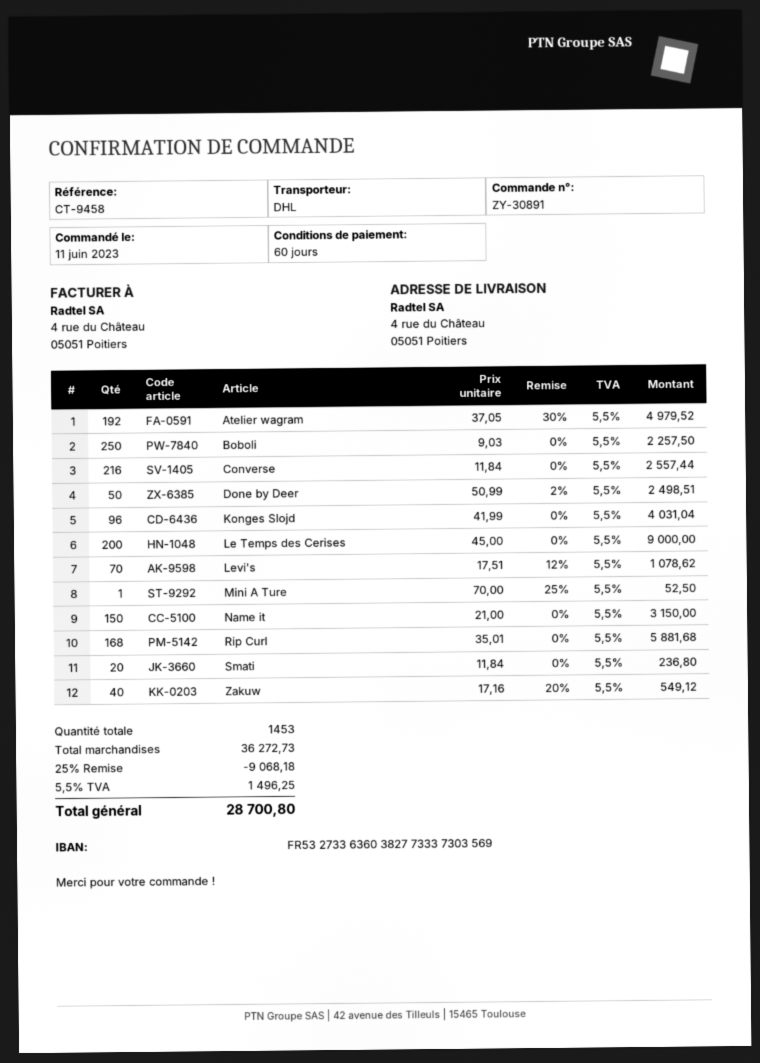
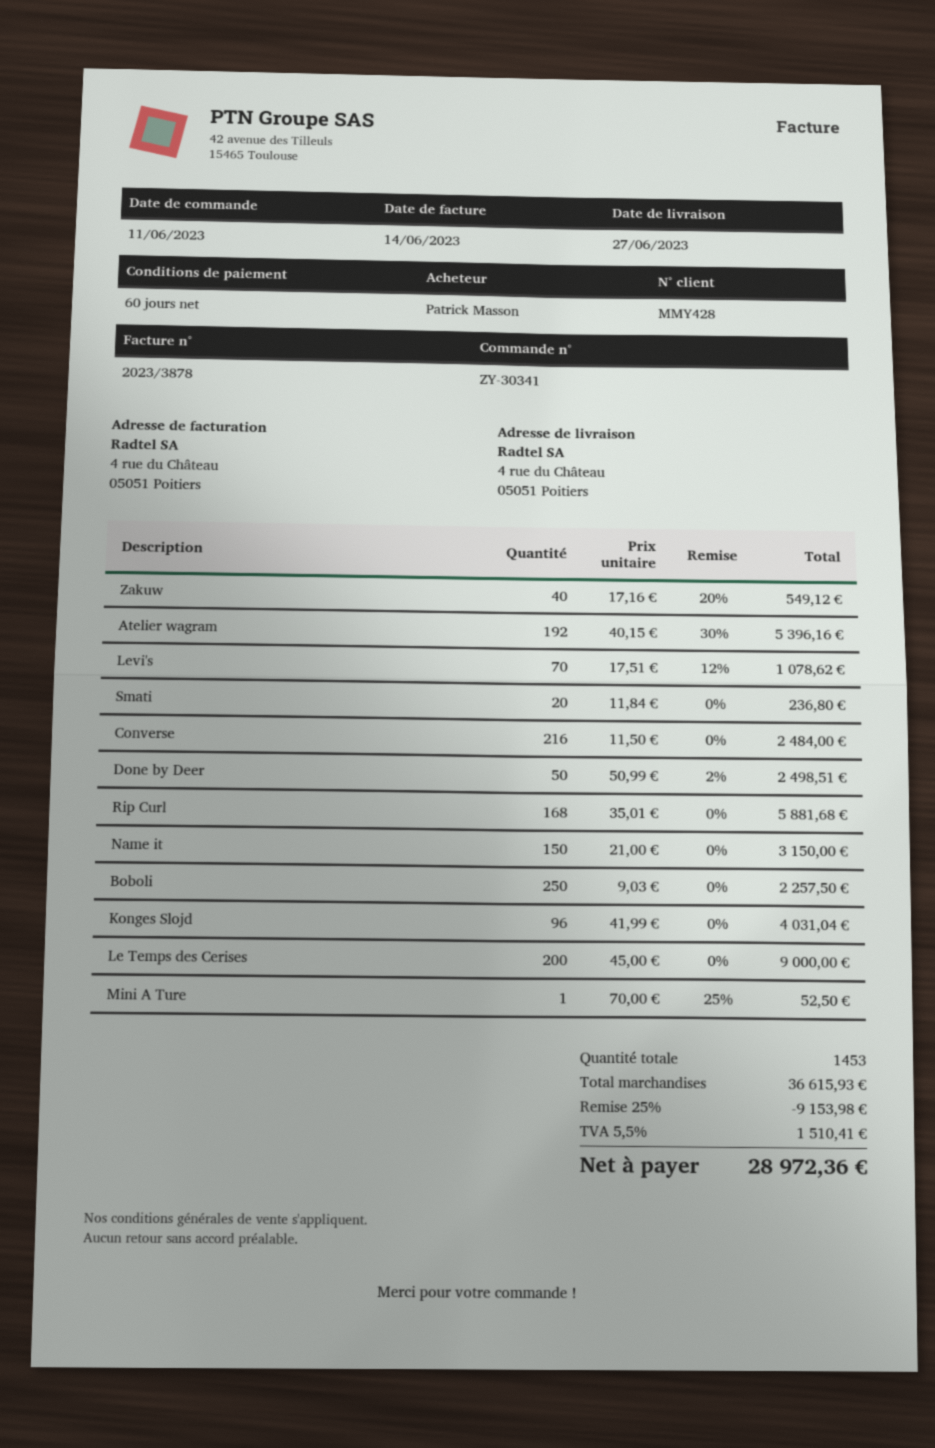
order number: ZY-30891 -> ZY-30341
Atelier wagram: 192 x 37.05 - 30% = 4979.52 -> 192 x 40.15 - 30% = 5396.16
Converse: 216 x 11.84 = 2557.44 -> 216 x 11.50 = 2484.00
subtotal: 36272.73 -> 36615.93
discount: 25% = 9068.18 -> 25% = 9153.98
tax: 5.5% = 1496.25 -> 5.5% = 1510.41
total: 28700.80 -> 28972.36

